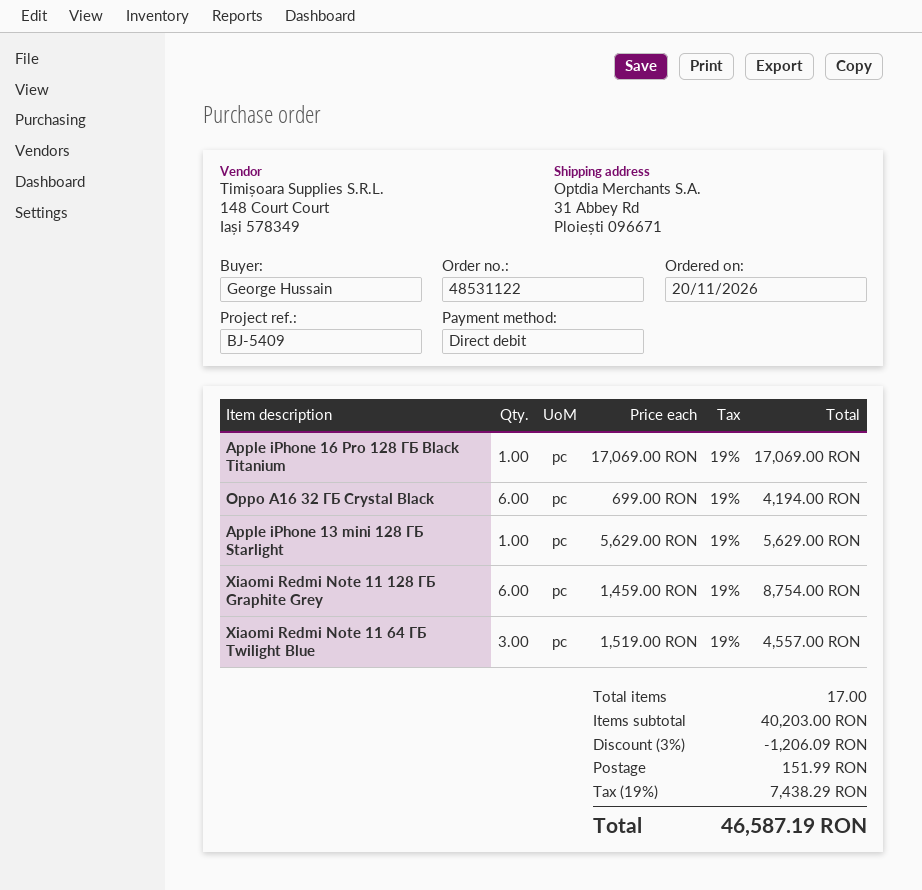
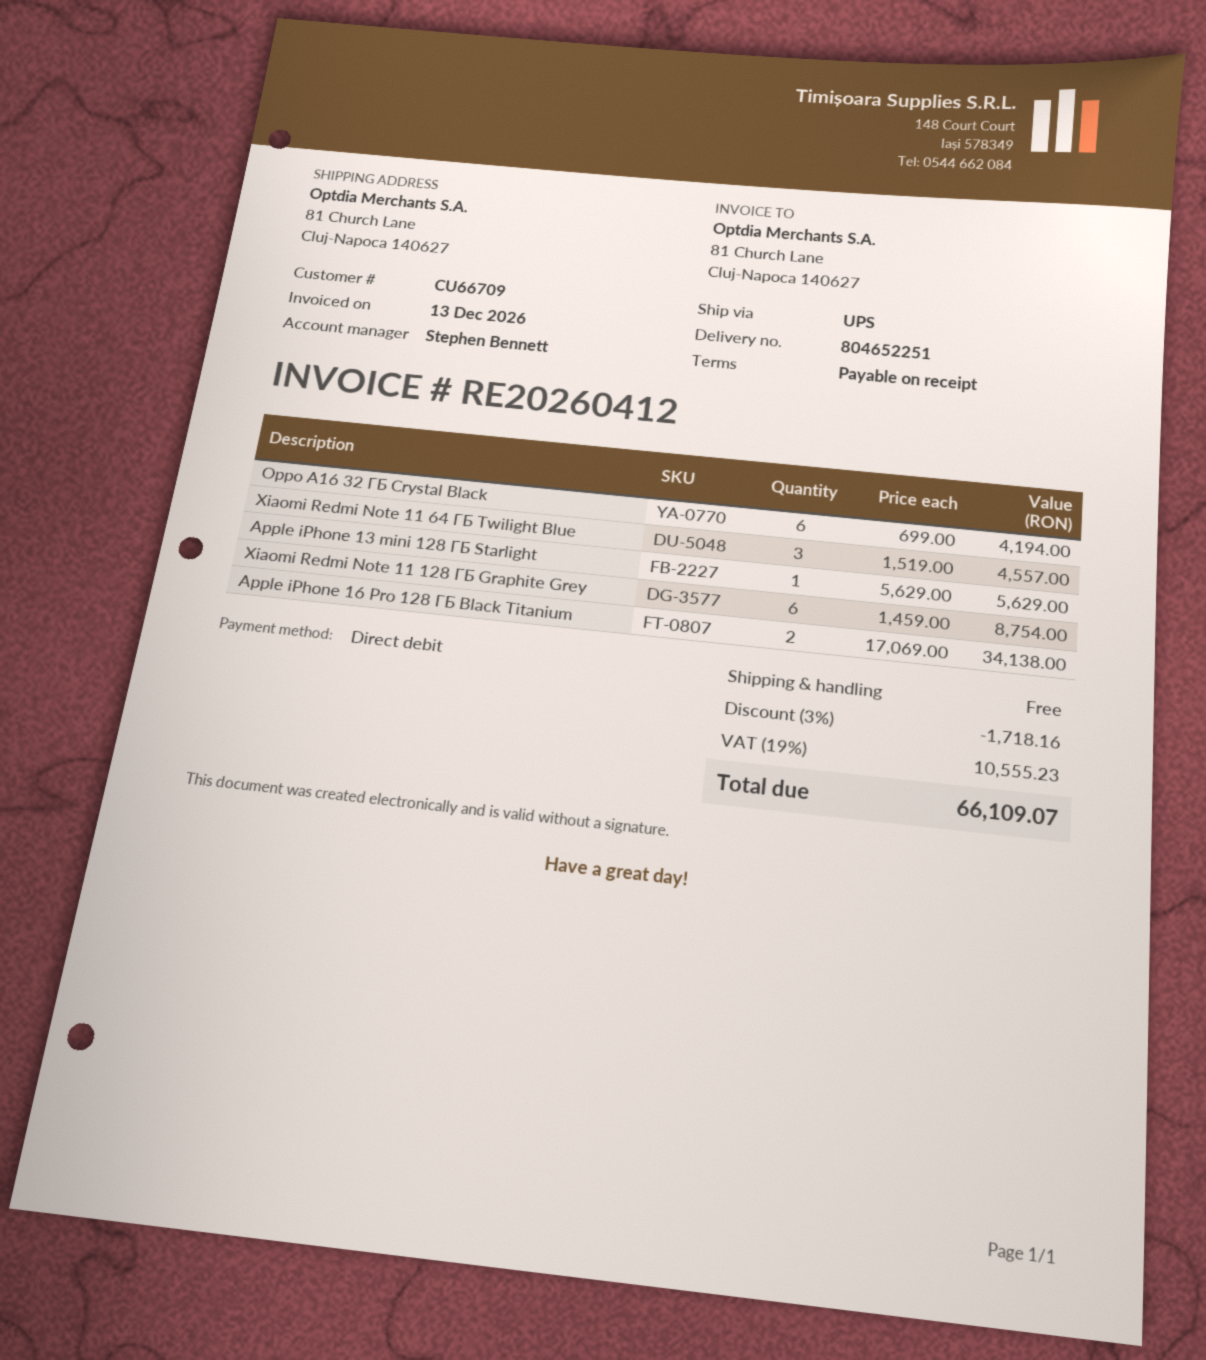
ship to: 31 Abbey Rd, Ploiești 096671 -> 81 Church Lane, Cluj-Napoca 140627
Apple iPhone 16 Pro 128 ГБ Black Titanium: 1 x 17069.00 = 17069.00 -> 2 x 17069.00 = 34138.00
discount: 3% = 1206.09 -> 3% = 1718.16
shipping: 151.99 -> 0.00
tax: 19% = 7438.29 -> 19% = 10555.23
total: 46587.19 -> 66109.07

